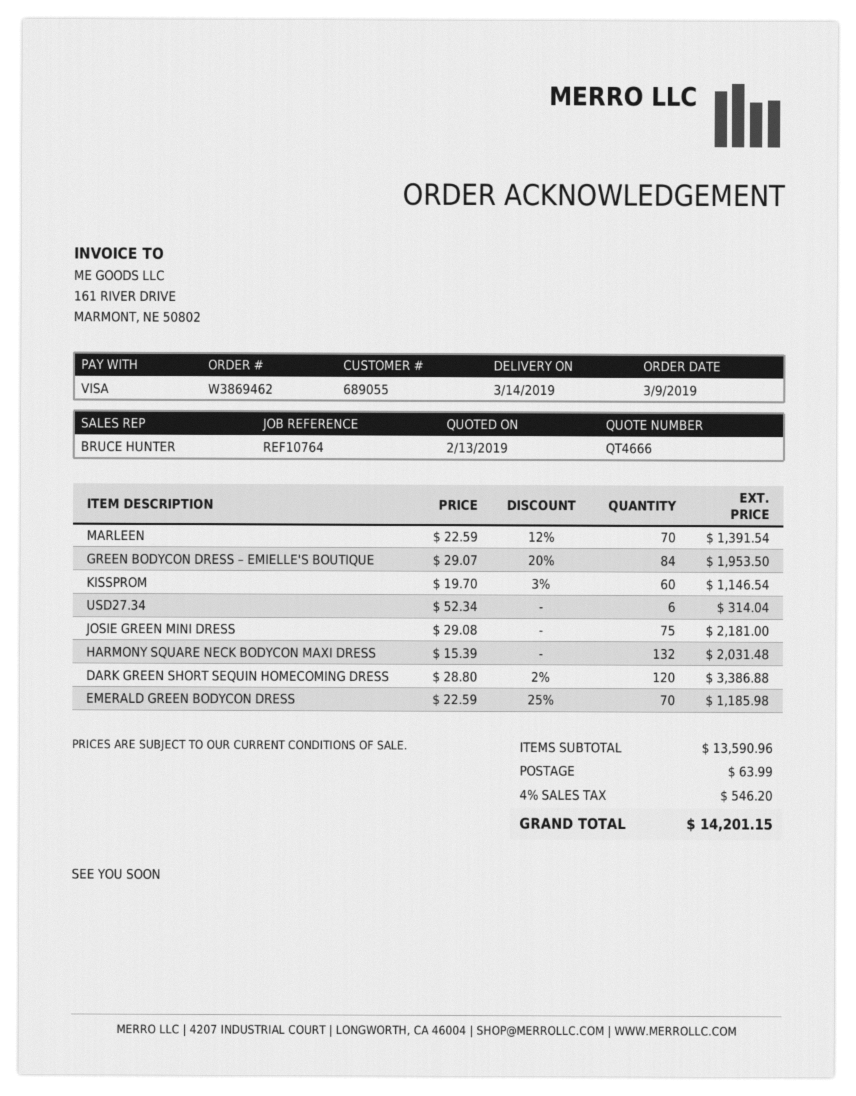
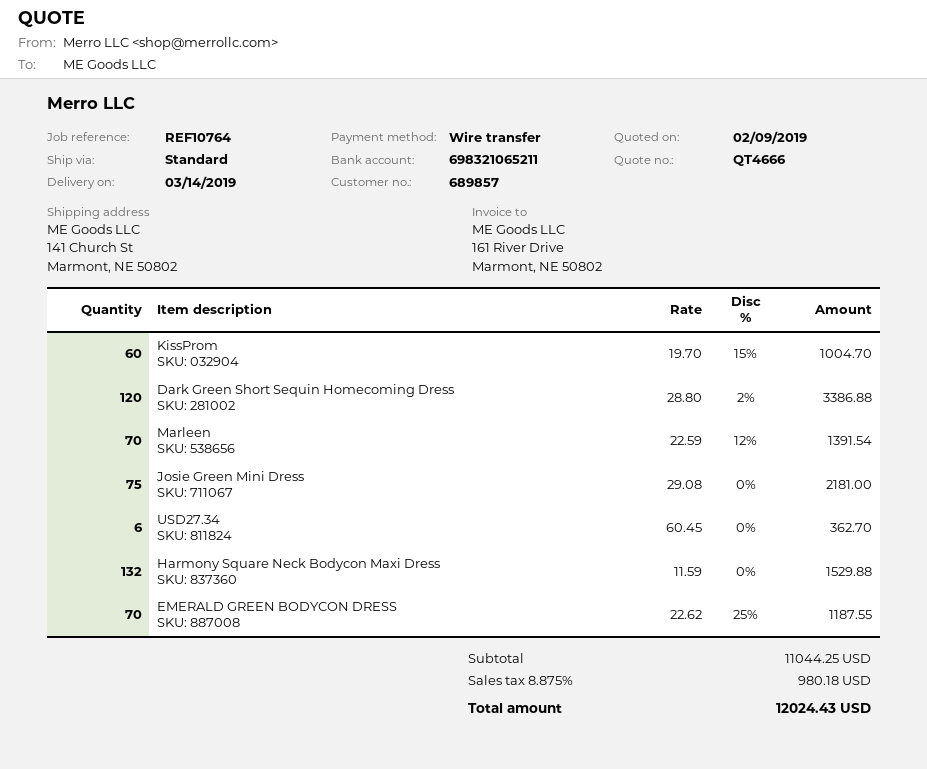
quote date: 2019-02-13 -> 2019-02-09
customer number: 689055 -> 689857
payment method: Visa -> bank transfer
GREEN BODYCON DRESS – EMIELLE'S BOUTIQUE: 84 x 29.07 - 20% = 1953.50 -> none
KISSPROM: 60 x 19.70 - 3% = 1146.54 -> 60 x 19.70 - 15% = 1004.70
USD27.34: 6 x 52.34 = 314.04 -> 6 x 60.45 = 362.70
HARMONY SQUARE NECK BODYCON MAXI DRESS: 132 x 15.39 = 2031.48 -> 132 x 11.59 = 1529.88
EMERALD GREEN BODYCON DRESS: 70 x 22.59 - 25% = 1185.98 -> 70 x 22.62 - 25% = 1187.55
subtotal: 13590.96 -> 11044.25
shipping: 63.99 -> none
tax: 4% = 546.20 -> 8.875% = 980.18
total: 14201.15 -> 12024.43

